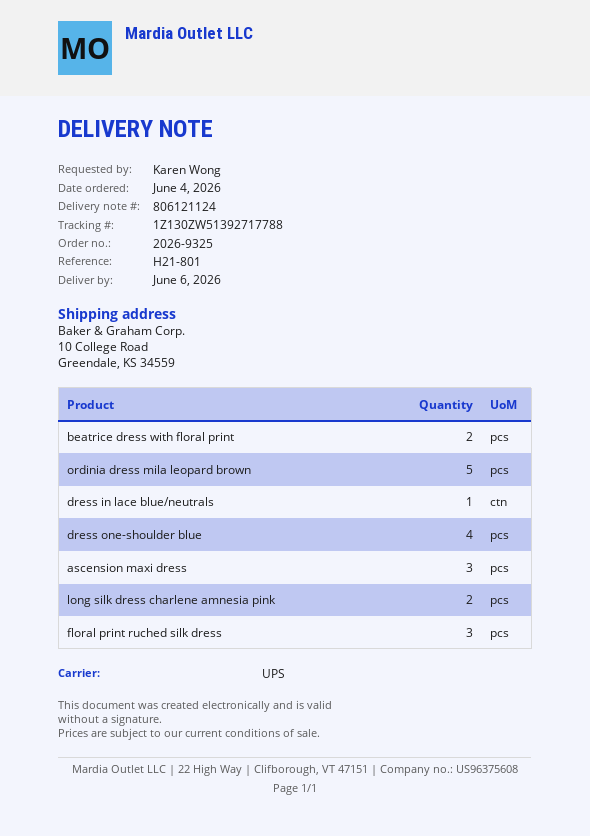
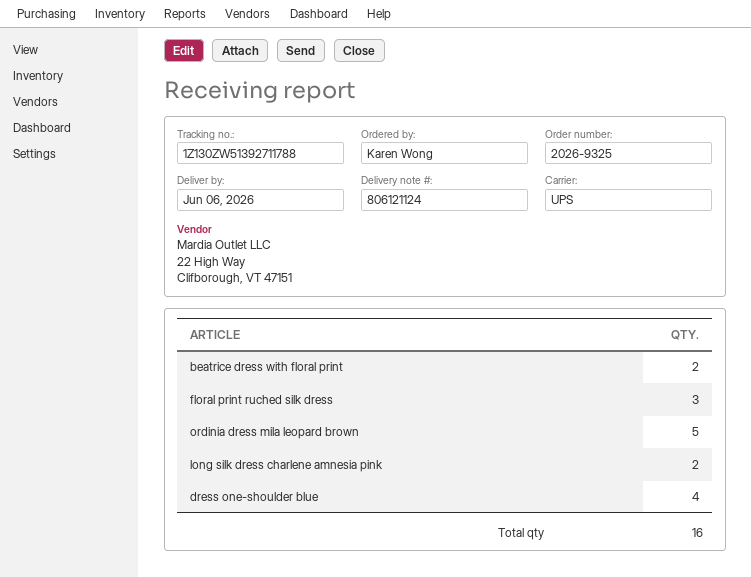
tracking number: 1Z130ZW51392717788 -> 1Z130ZW51392711788
dress in lace blue/neutrals: 1 -> none
ascension maxi dress: 3 -> none

